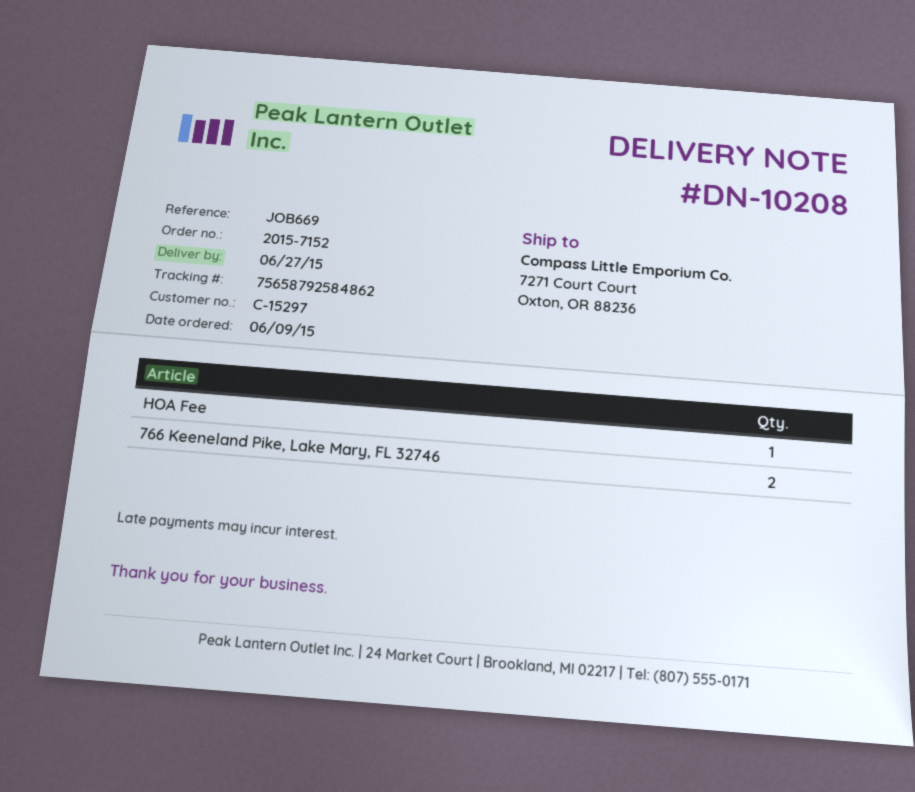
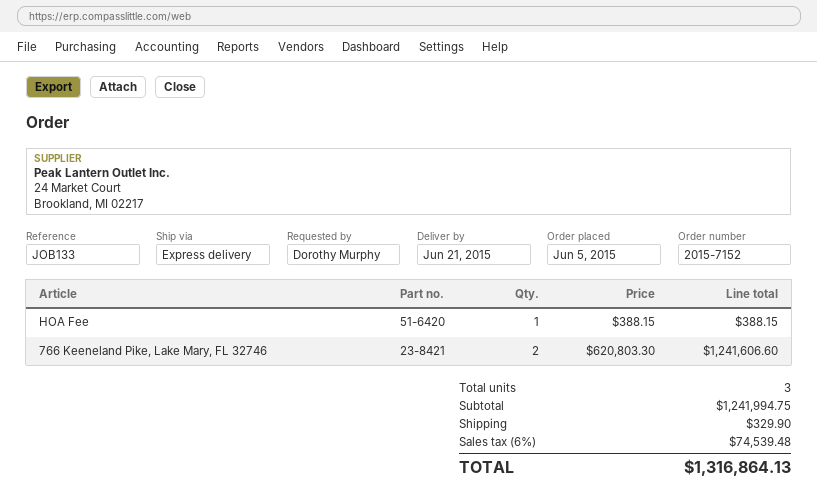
order date: 2015-06-09 -> 2015-06-05
delivery date: 2015-06-27 -> 2015-06-21
reference: JOB669 -> JOB133

